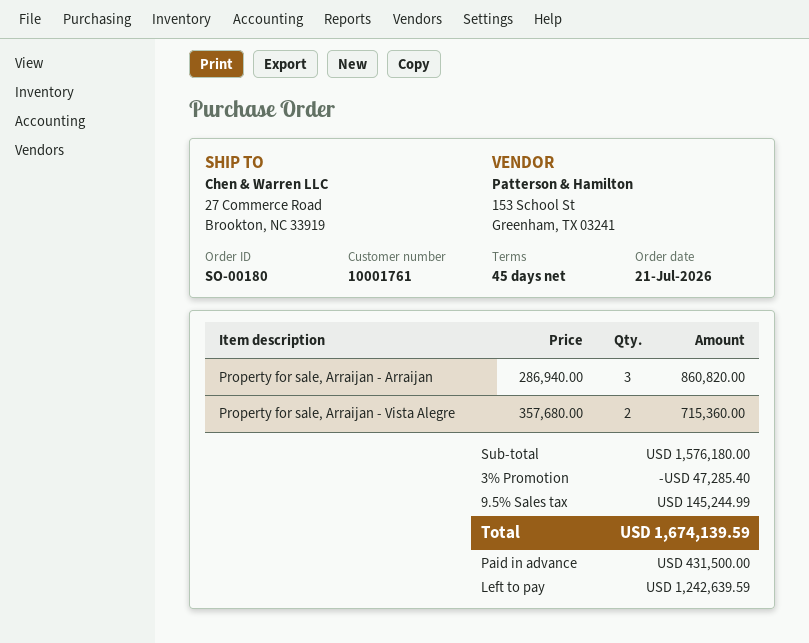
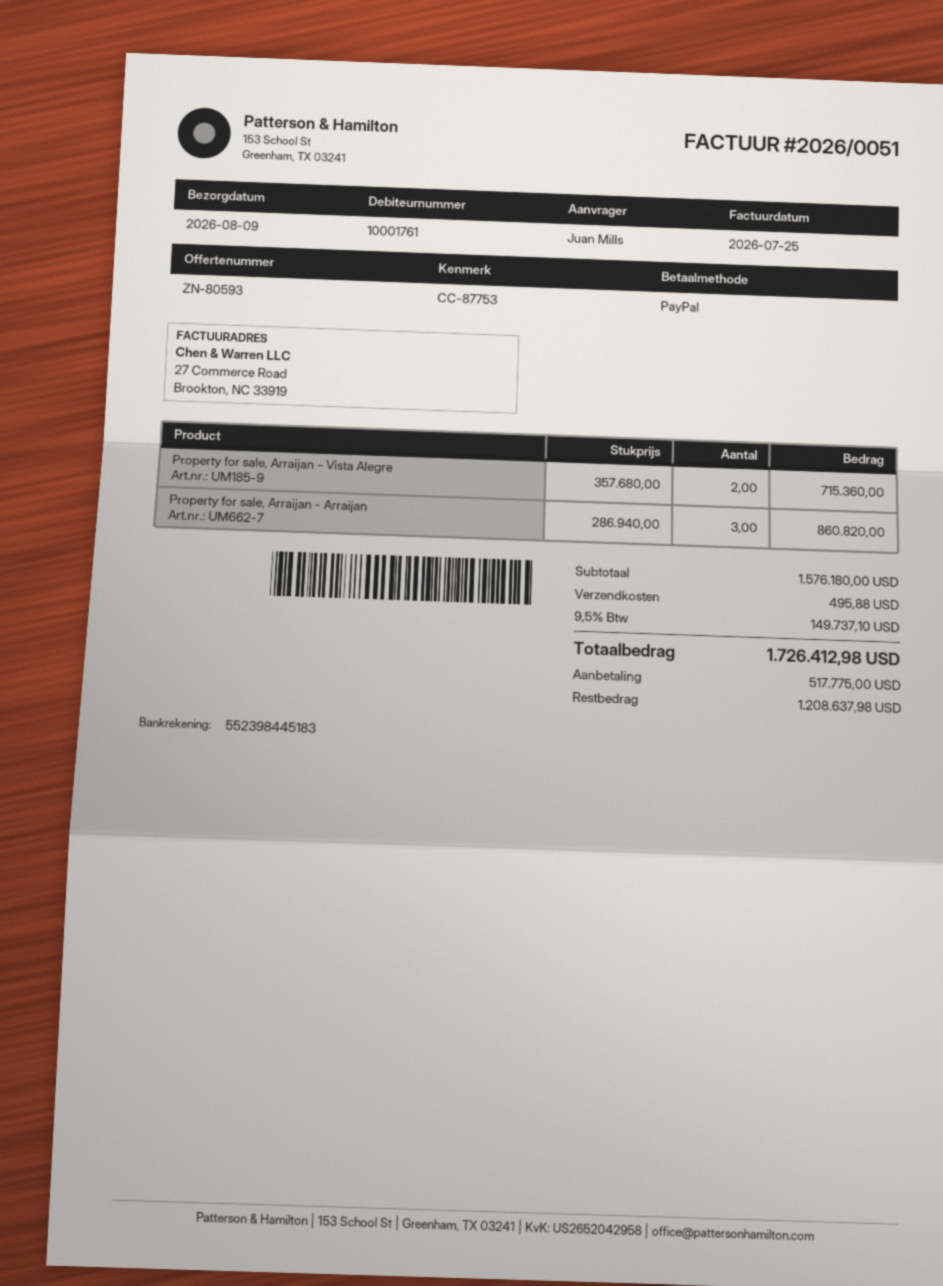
discount: 3% = 47285.40 -> none
shipping: none -> 495.88
tax: 9.5% = 145244.99 -> 9.5% = 149737.10
total: 1674139.59 -> 1726412.98
deposit: 431500.00 -> 517775.00
balance: 1242639.59 -> 1208637.98

